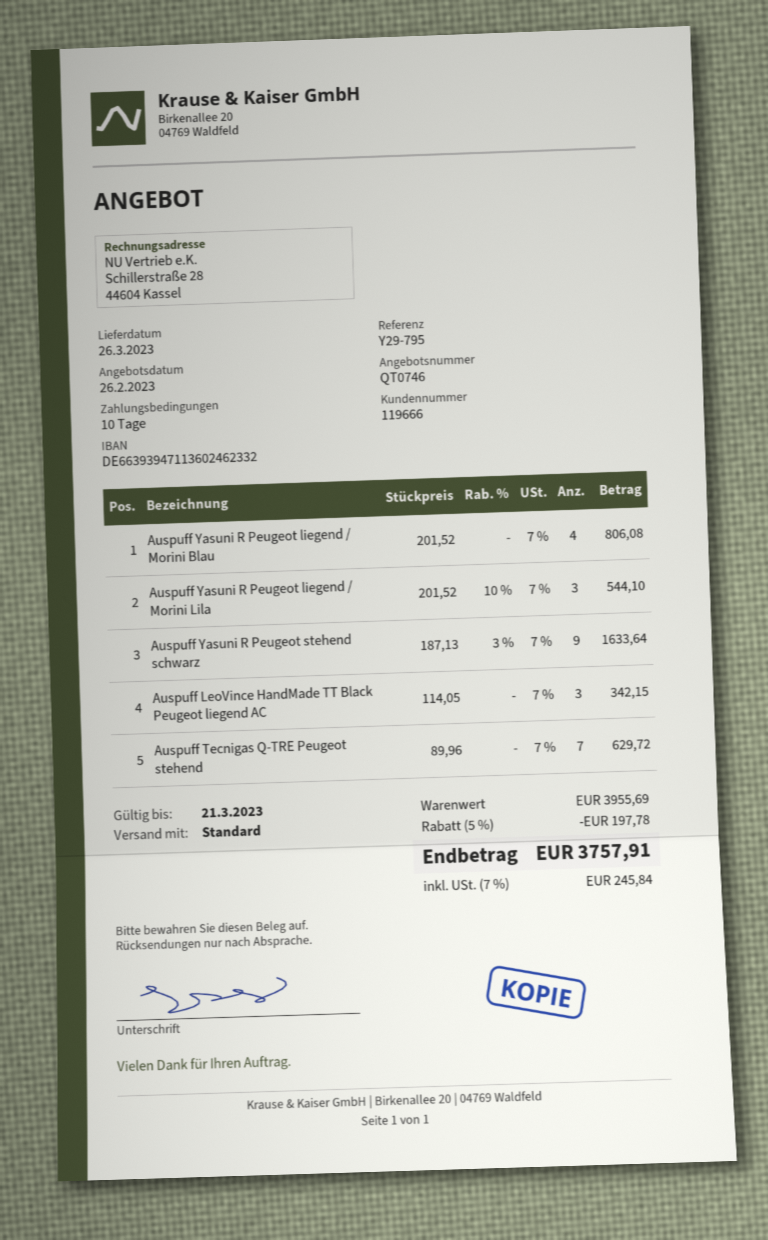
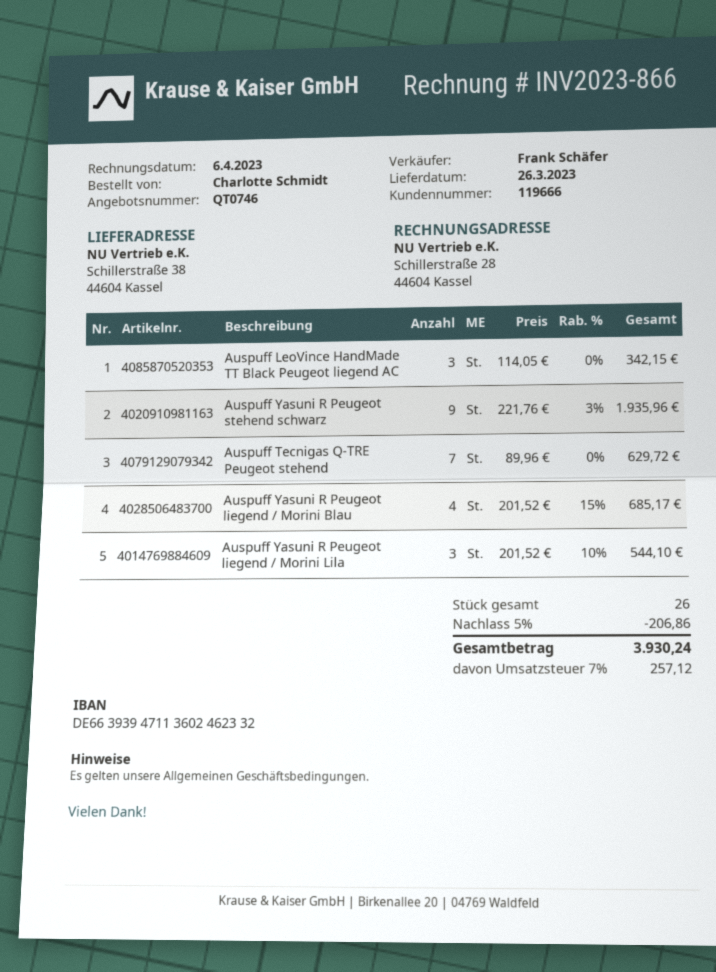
Auspuff Yasuni R Peugeot liegend / Morini Blau: 4 x 201.52 = 806.08 -> 4 x 201.52 - 15% = 685.17
Auspuff Yasuni R Peugeot stehend schwarz: 9 x 187.13 - 3% = 1633.64 -> 9 x 221.76 - 3% = 1935.96
discount: 5% = 197.78 -> 5% = 206.86
tax: 7% = 245.84 -> 7% = 257.12
total: 3757.91 -> 3930.24

